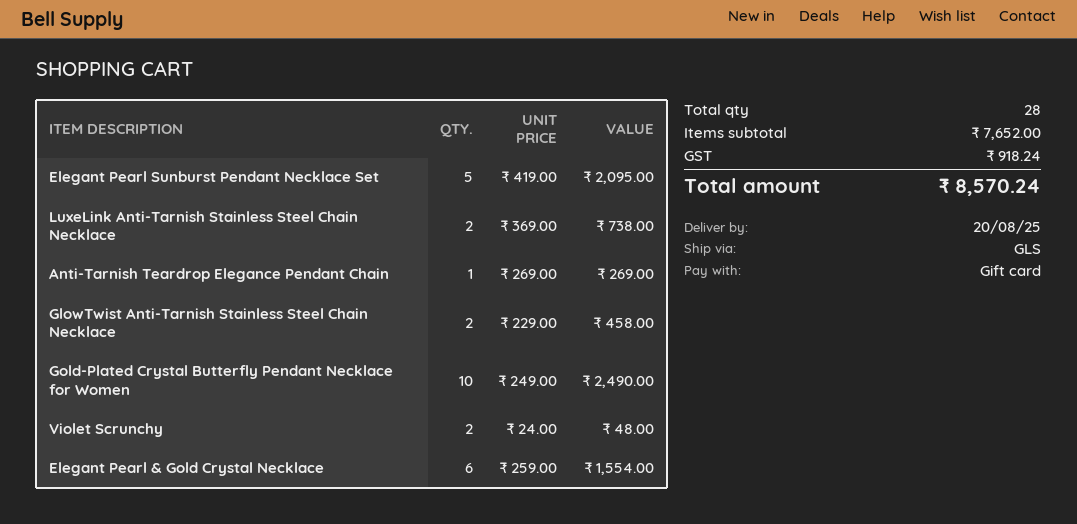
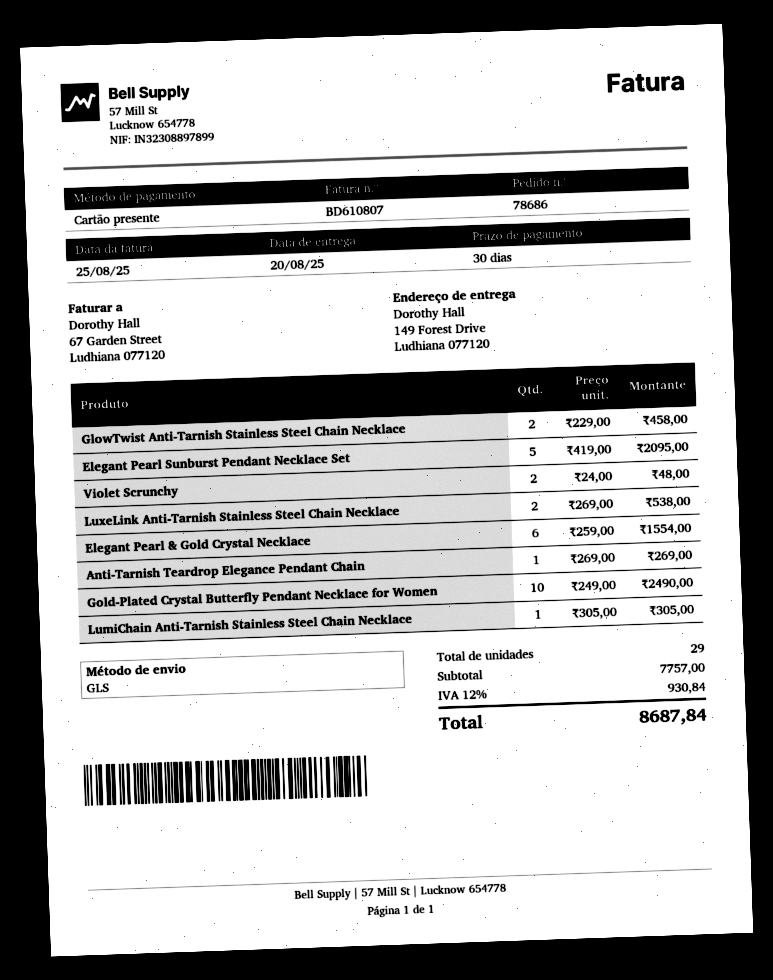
LuxeLink Anti-Tarnish Stainless Steel Chain Necklace: 2 x 369.00 = 738.00 -> 2 x 269.00 = 538.00
LumiChain Anti-Tarnish Stainless Steel Chain Necklace: none -> 1 x 305.00 = 305.00
total quantity: 28 -> 29
subtotal: 7652.00 -> 7757.00
tax: 918.24 -> 930.84
total: 8570.24 -> 8687.84

